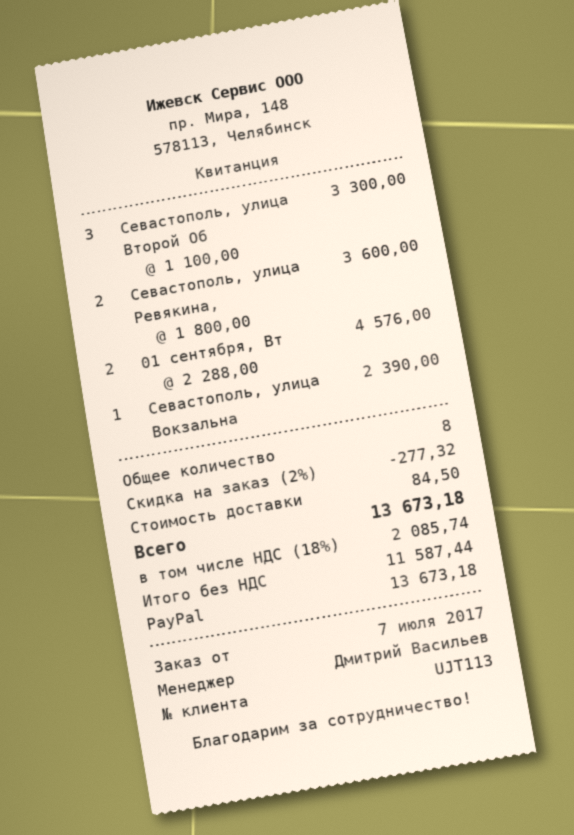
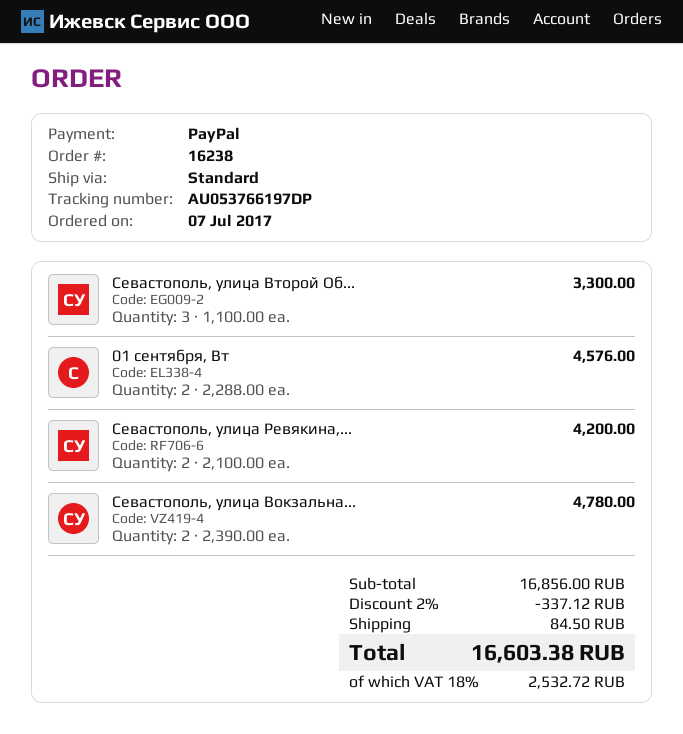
Севастополь, улица Ревякина,: 2 x 1800.00 = 3600.00 -> 2 x 2100.00 = 4200.00
Севастополь, улица Вокзальна: 1 x 2390.00 = 2390.00 -> 2 x 2390.00 = 4780.00
discount: 2% = 277.32 -> 2% = 337.12
tax: 18% = 2085.74 -> 18% = 2532.72
total: 13673.18 -> 16603.38

